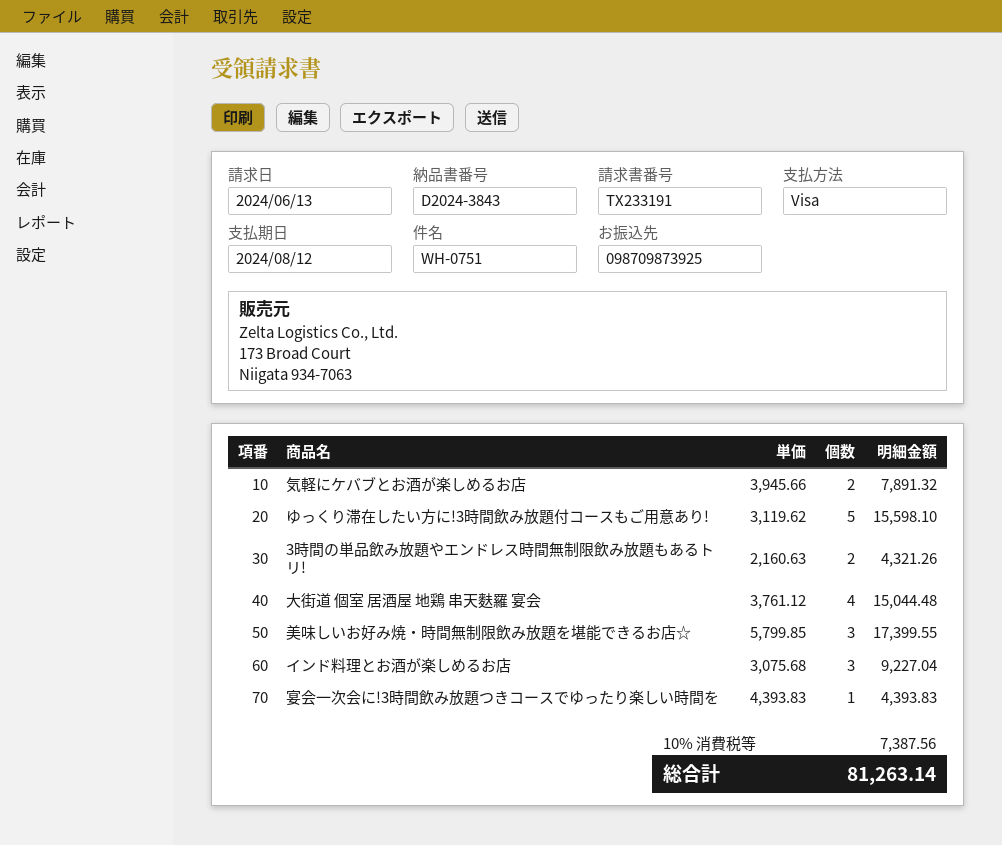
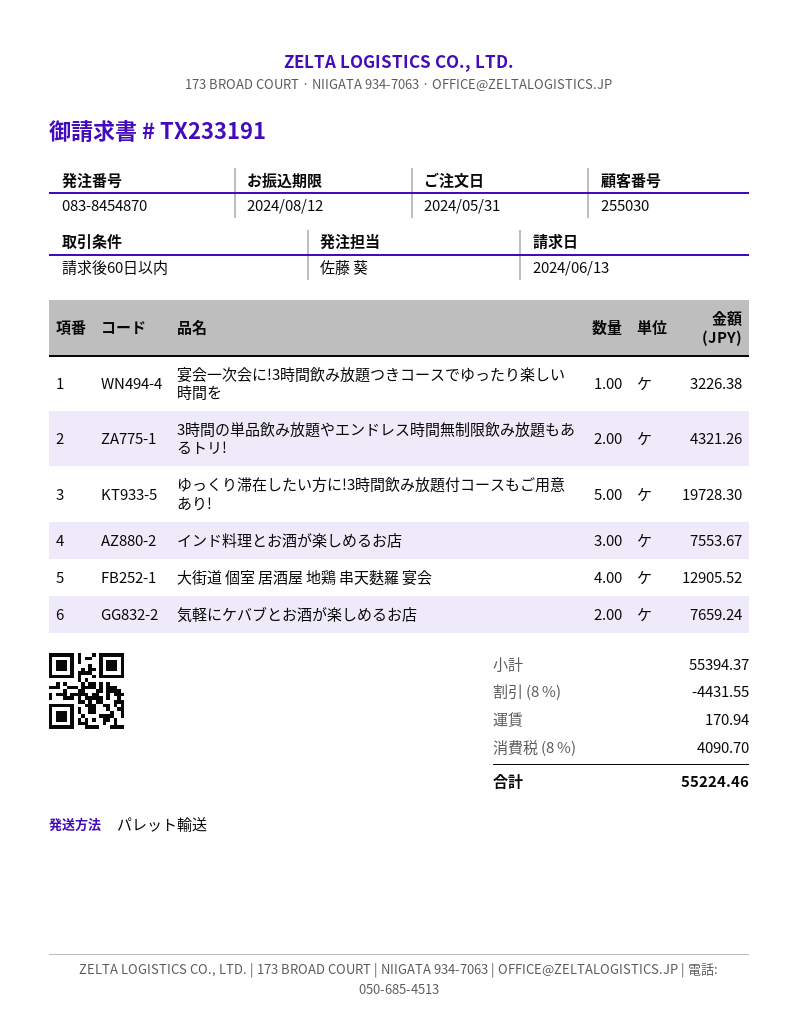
気軽にケバブとお酒が楽しめるお店: 2 for 7891.32 -> 2 for 7659.24
ゆっくり滞在したい方に!3時間飲み放題付コースもご用意あり!: 5 for 15598.10 -> 5 for 19728.30
大街道 個室 居酒屋 地鶏 串天麩羅 宴会: 4 for 15044.48 -> 4 for 12905.52
美味しいお好み焼・時間無制限飲み放題を堪能できるお店☆: 3 for 17399.55 -> none
インド料理とお酒が楽しめるお店: 3 for 9227.04 -> 3 for 7553.67
宴会一次会に!3時間飲み放題つきコースでゆったり楽しい時間を: 1 for 4393.83 -> 1 for 3226.38
discount: none -> 8% = 4431.55
shipping: none -> 170.94
tax: 10% = 7387.56 -> 8% = 4090.70
total: 81263.14 -> 55224.46

